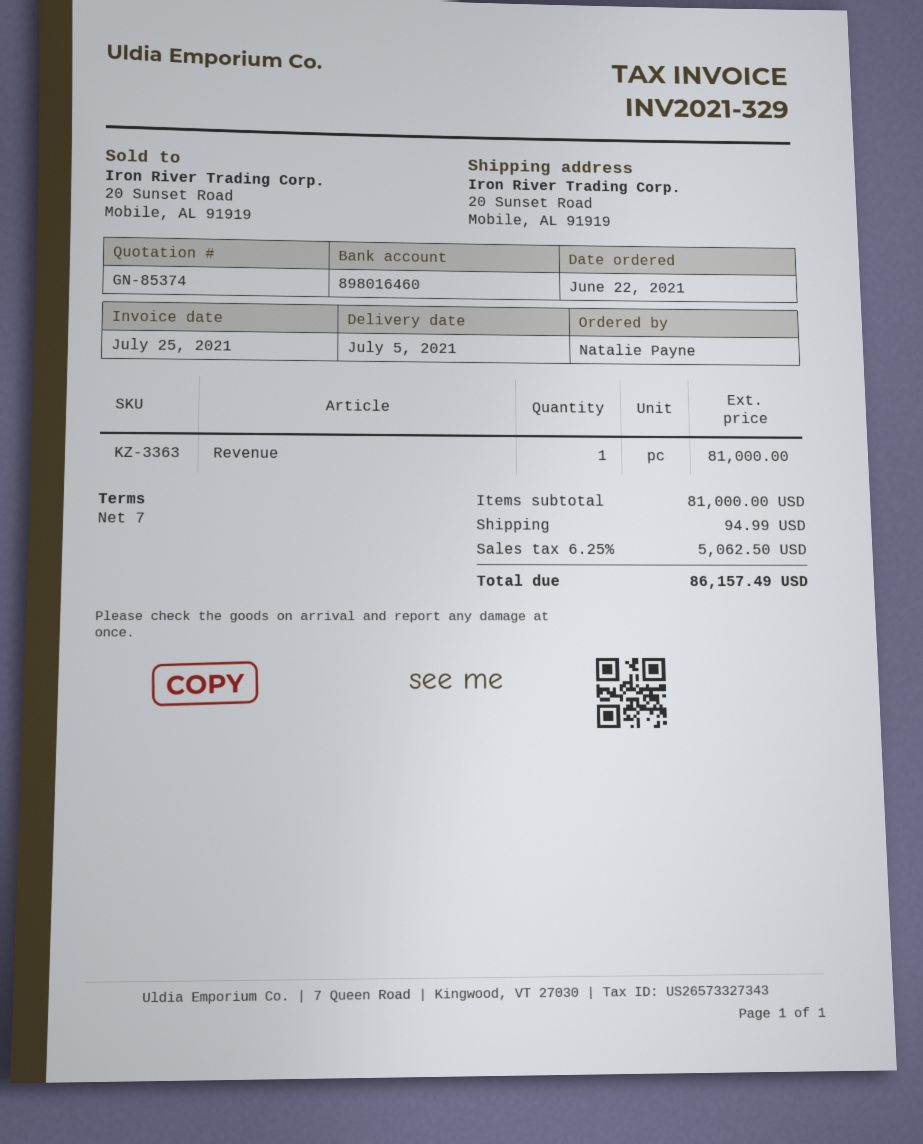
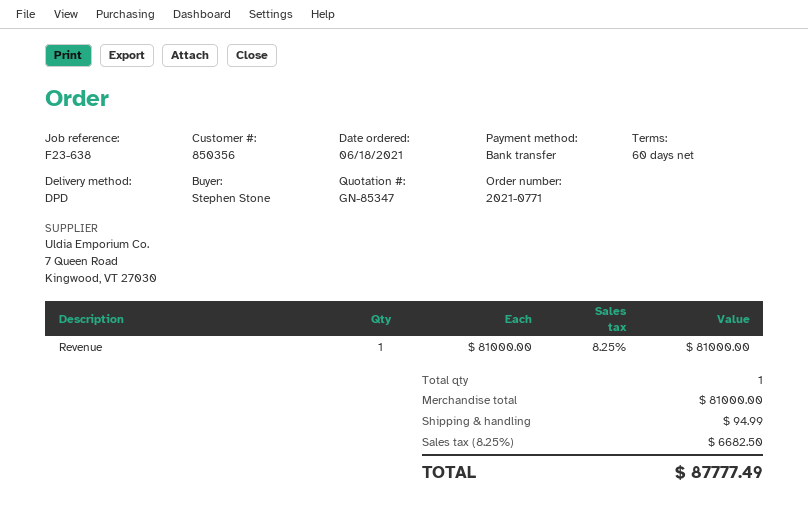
quote number: GN-85374 -> GN-85347
order date: 2021-06-22 -> 2021-06-18
payment terms: 7 days -> 60 days
ordered by: Natalie Payne -> Stephen Stone
tax: 6.25% = 5062.50 -> 8.25% = 6682.50
total: 86157.49 -> 87777.49

